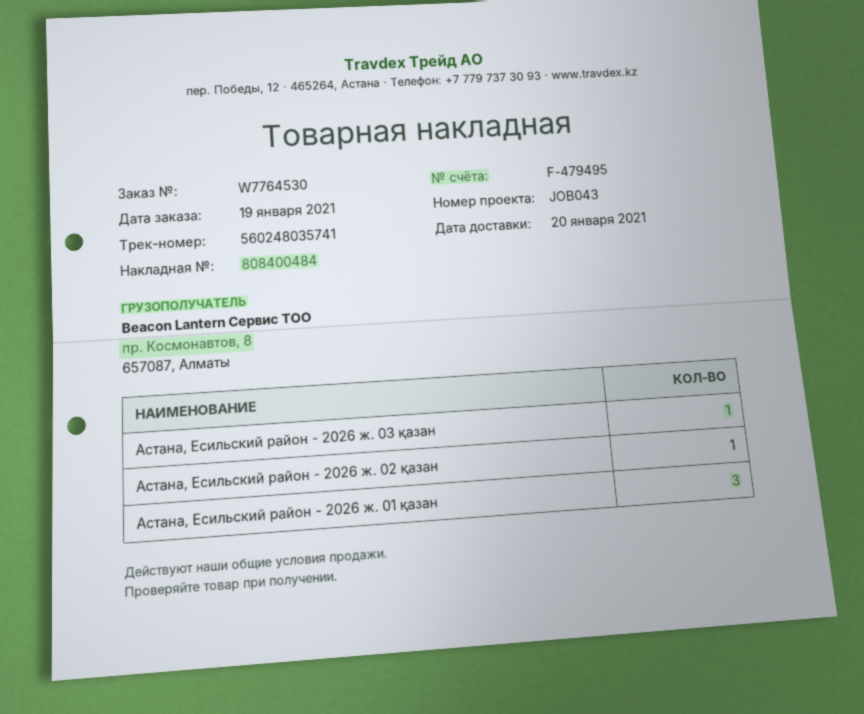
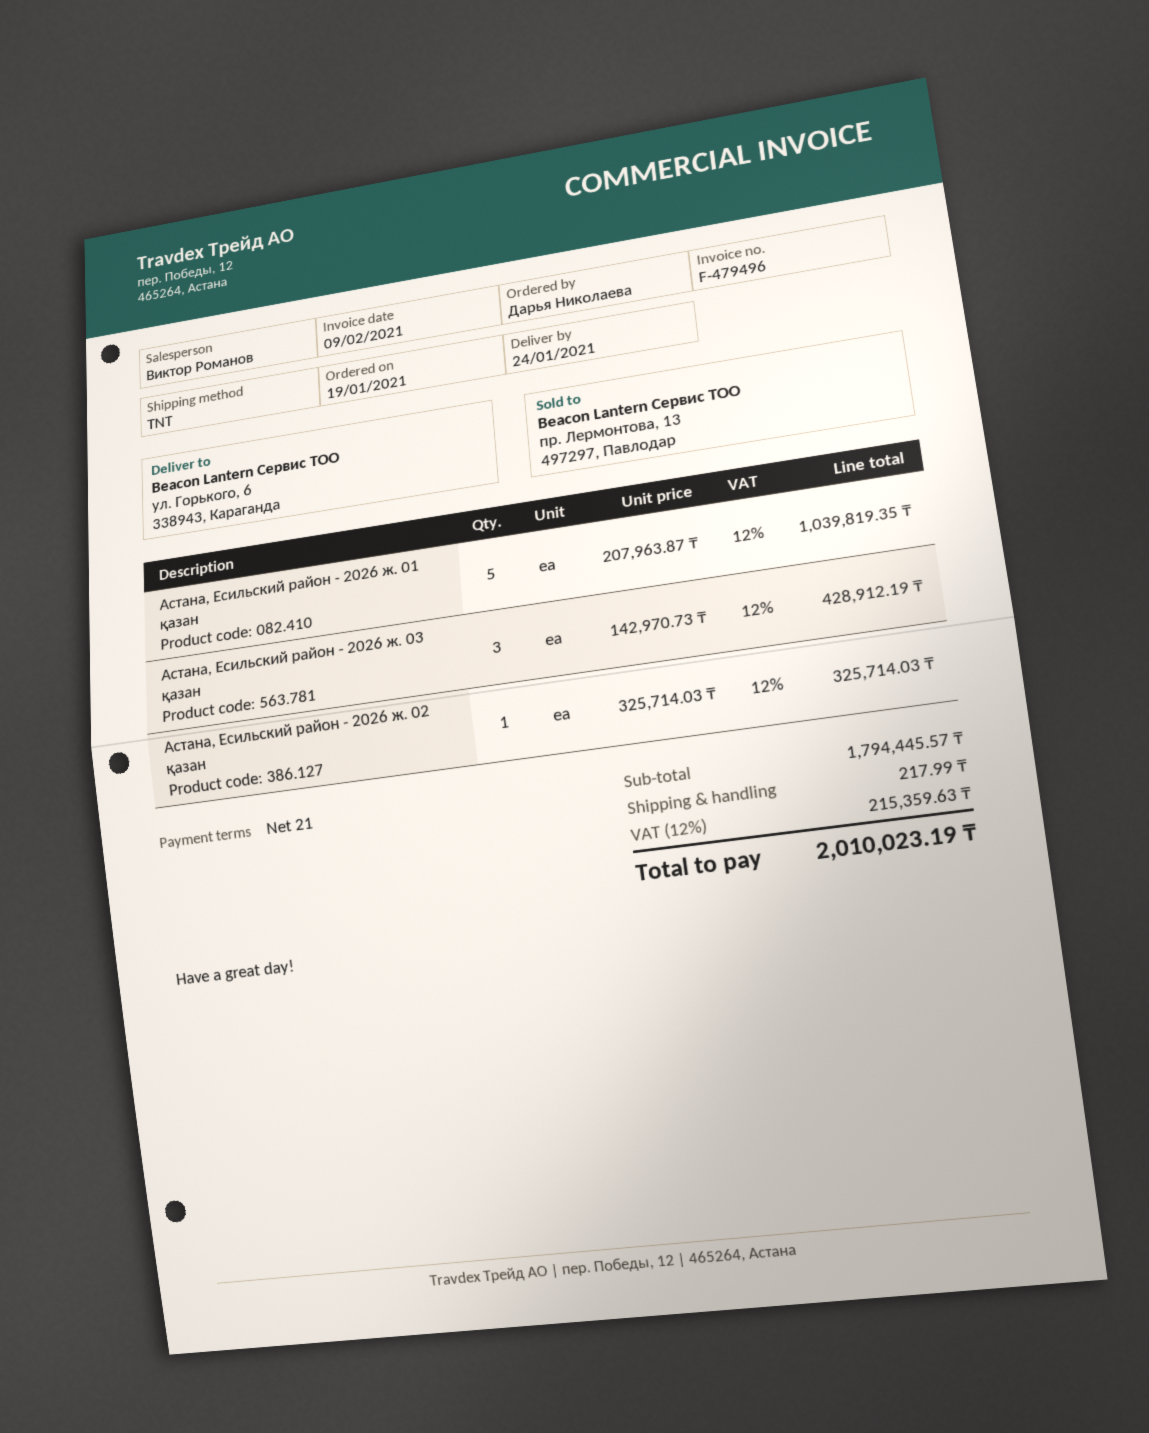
delivery date: 2021-01-20 -> 2021-01-24
invoice number: F-479495 -> F-479496
ship to: пр. Космонавтов, 8, 657087, Алматы -> ул. Горького, 6, 338943, Караганда
Астана, Есильский район - 2026 ж. 03 қазан: 1 -> 3
Астана, Есильский район - 2026 ж. 01 қазан: 3 -> 5

